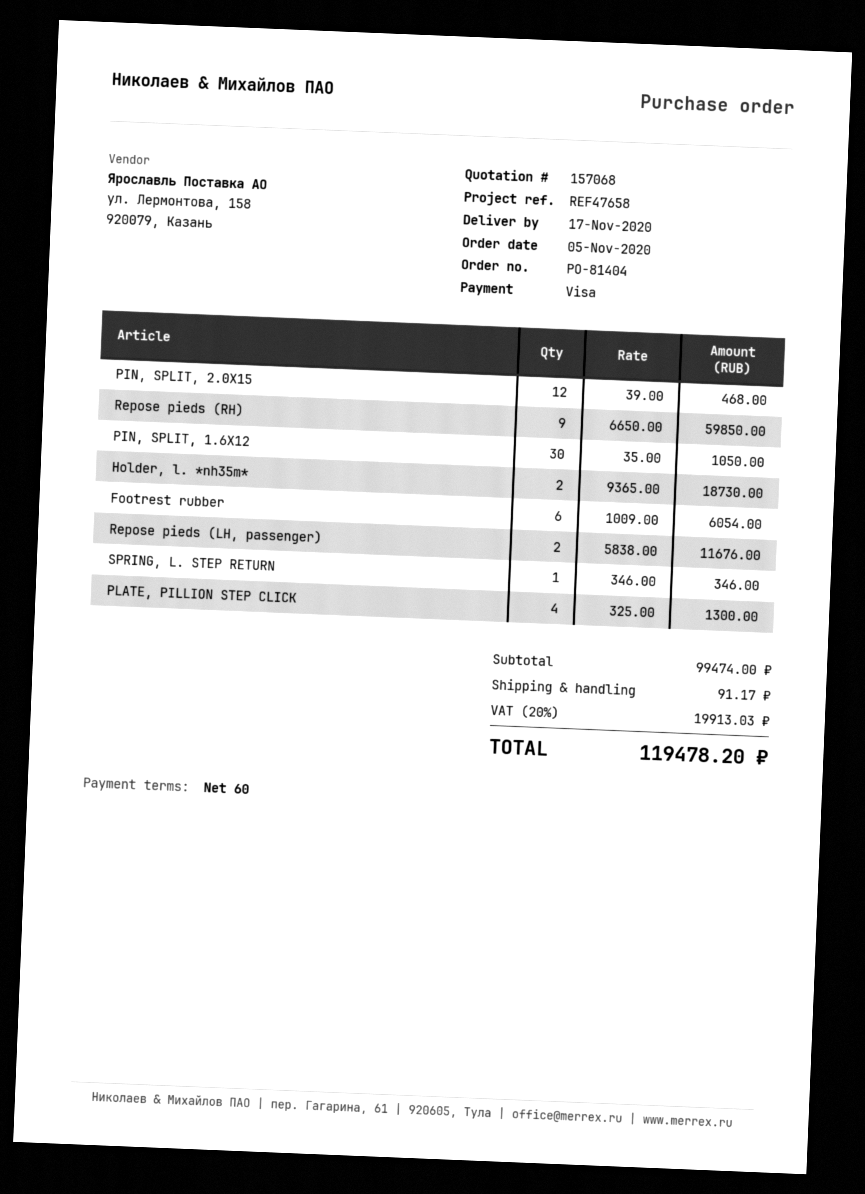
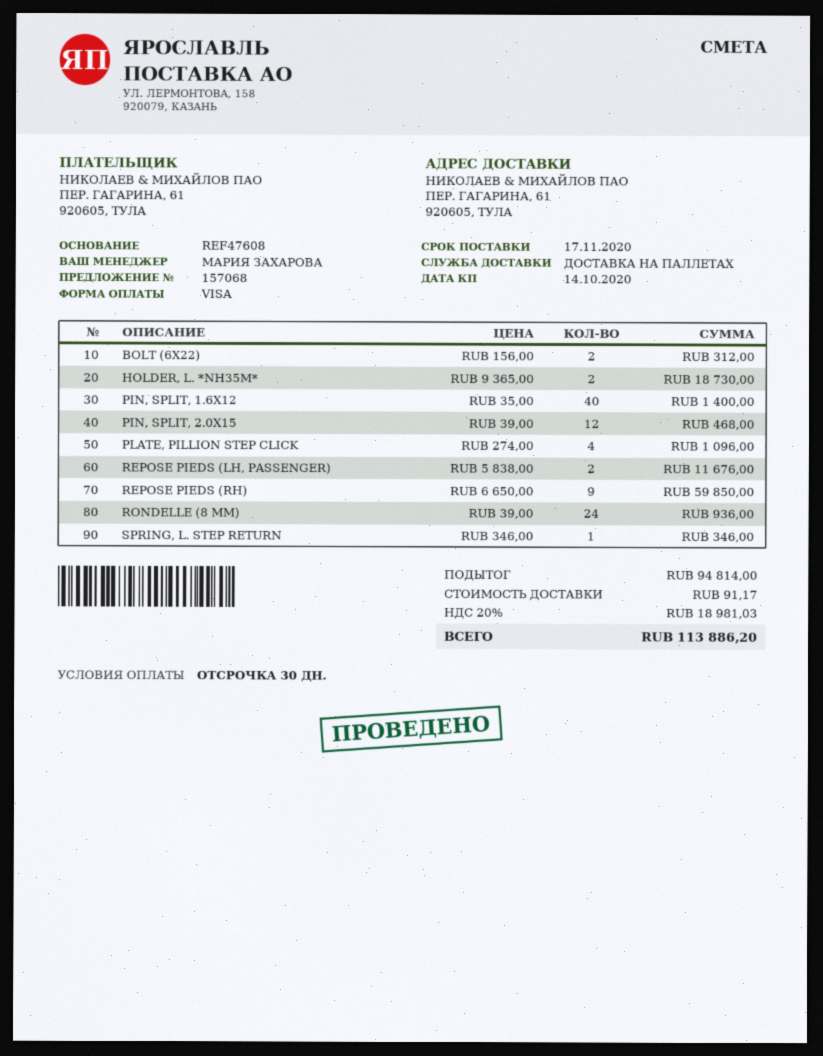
payment terms: 60 days -> 30 days
reference: REF47658 -> REF47608
PIN, SPLIT, 1.6X12: 30 x 35.00 = 1050.00 -> 40 x 35.00 = 1400.00
Footrest rubber: 6 x 1009.00 = 6054.00 -> none
PLATE, PILLION STEP CLICK: 4 x 325.00 = 1300.00 -> 4 x 274.00 = 1096.00
BOLT (6X22): none -> 2 x 156.00 = 312.00
RONDELLE (8 MM): none -> 24 x 39.00 = 936.00
subtotal: 99474.00 -> 94814.00
tax: 20% = 19913.03 -> 20% = 18981.03
total: 119478.20 -> 113886.20

